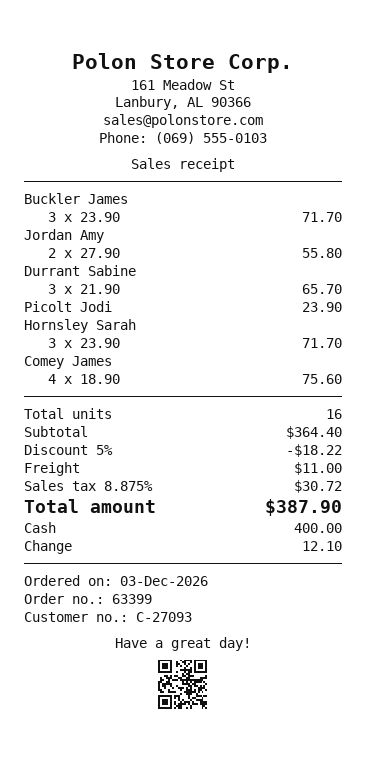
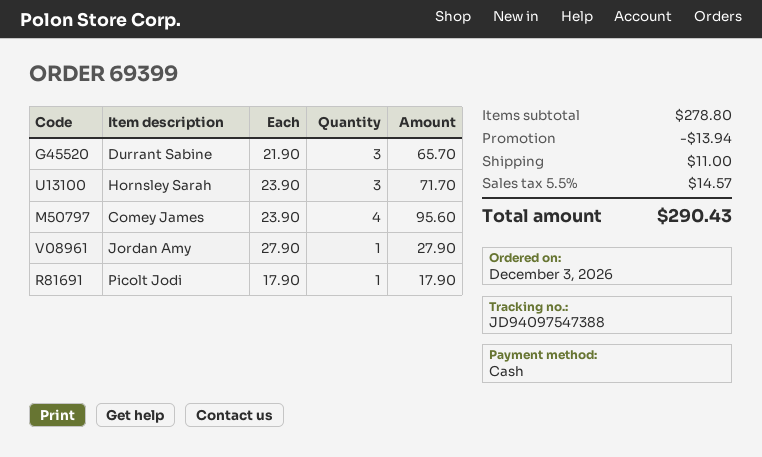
order number: 63399 -> 69399
Buckler James: 3 x 23.90 = 71.70 -> none
Jordan Amy: 2 x 27.90 = 55.80 -> 1 x 27.90 = 27.90
Picolt Jodi: 1 x 23.90 = 23.90 -> 1 x 17.90 = 17.90
Comey James: 4 x 18.90 = 75.60 -> 4 x 23.90 = 95.60
subtotal: 364.40 -> 278.80
discount: 18.22 -> 13.94
tax: 8.875% = 30.72 -> 5.5% = 14.57
total: 387.90 -> 290.43

